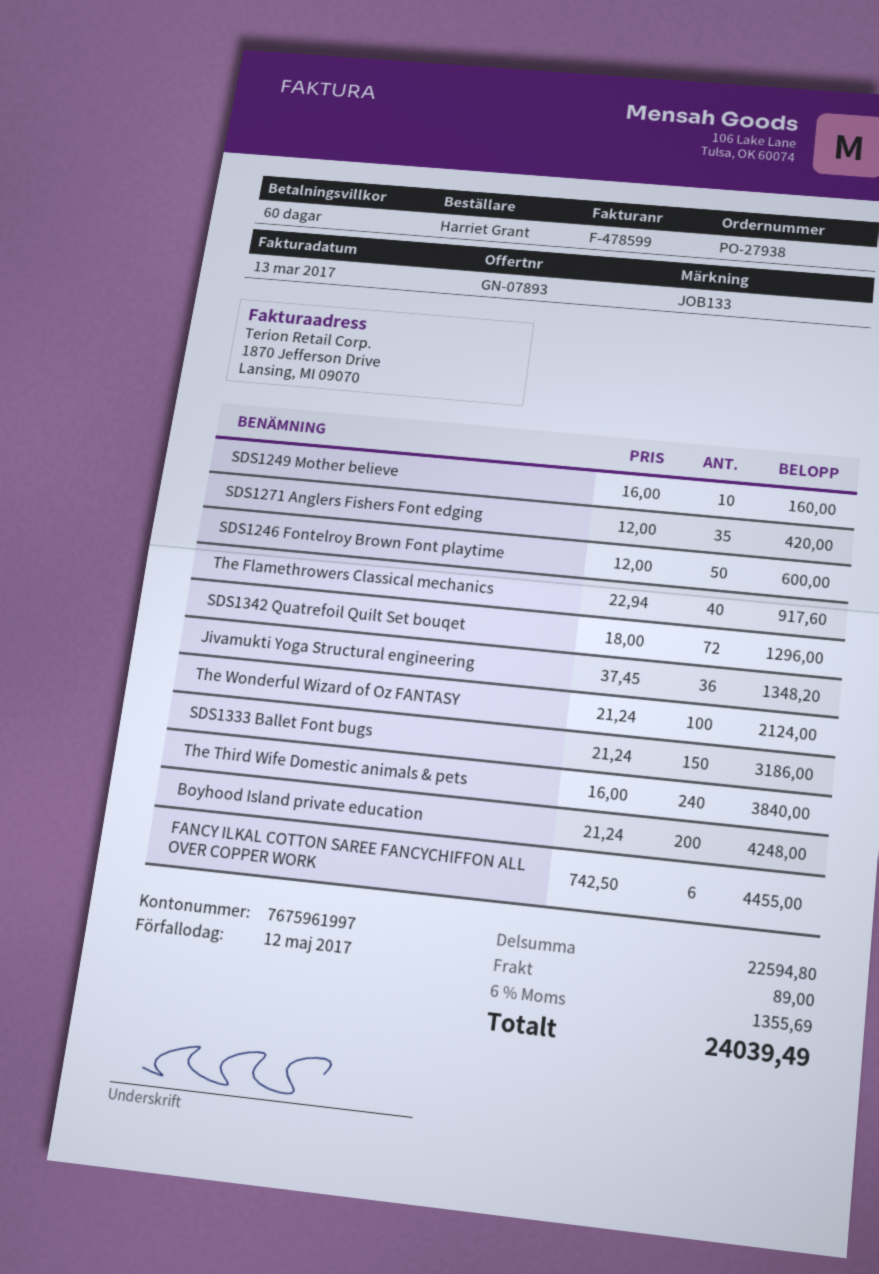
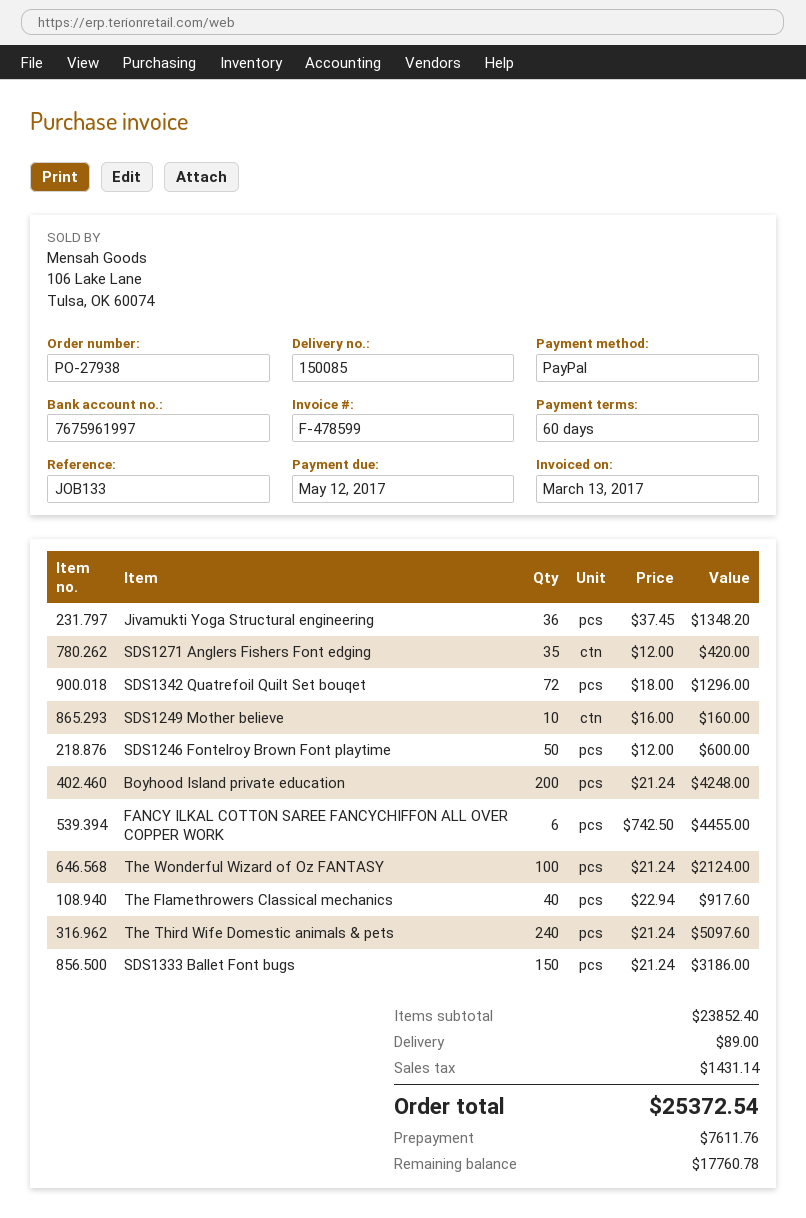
The Third Wife Domestic animals & pets: 240 x 16.00 = 3840.00 -> 240 x 21.24 = 5097.60
subtotal: 22594.80 -> 23852.40
tax: 1355.69 -> 1431.14
total: 24039.49 -> 25372.54

